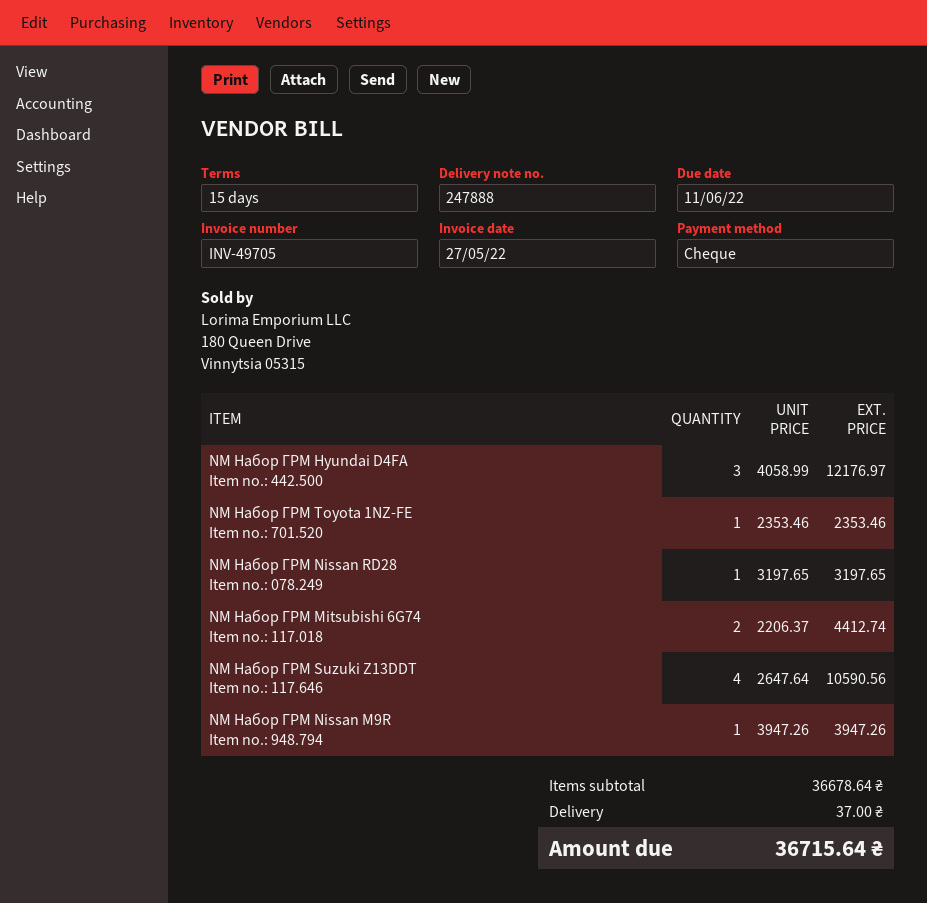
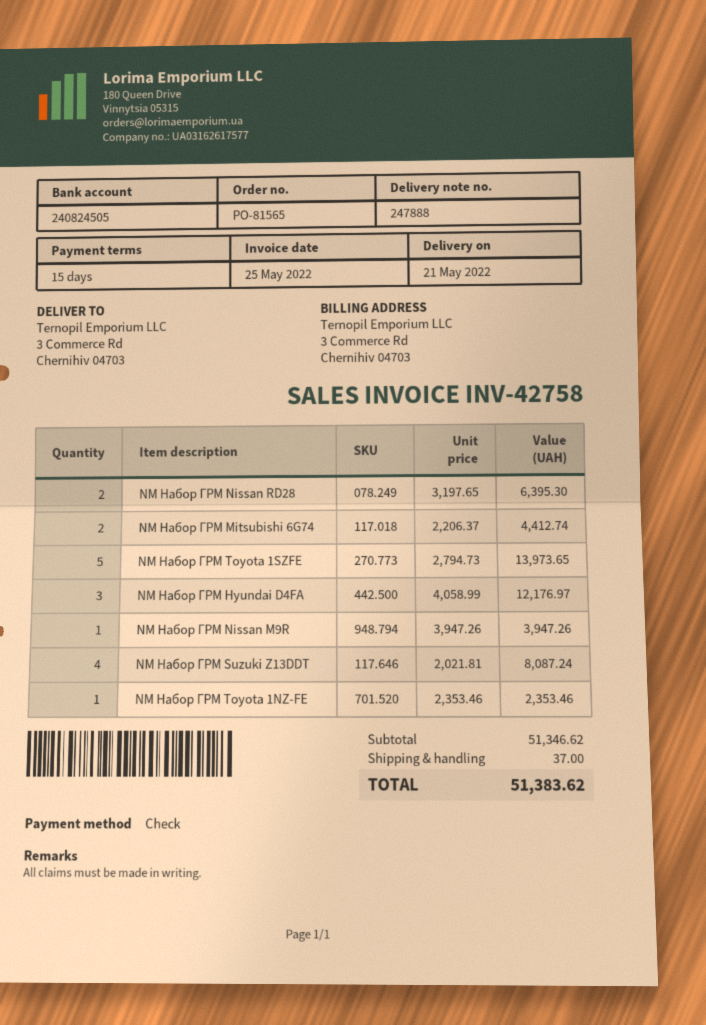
invoice number: INV-49705 -> INV-42758
invoice date: 2022-05-27 -> 2022-05-25
NM Набор ГРМ Nissan RD28: 1 x 3197.65 = 3197.65 -> 2 x 3197.65 = 6395.30
NM Набор ГРМ Suzuki Z13DDT: 4 x 2647.64 = 10590.56 -> 4 x 2021.81 = 8087.24
NM Набор ГРМ Toyota 1SZFE: none -> 5 x 2794.73 = 13973.65
subtotal: 36678.64 -> 51346.62
total: 36715.64 -> 51383.62

